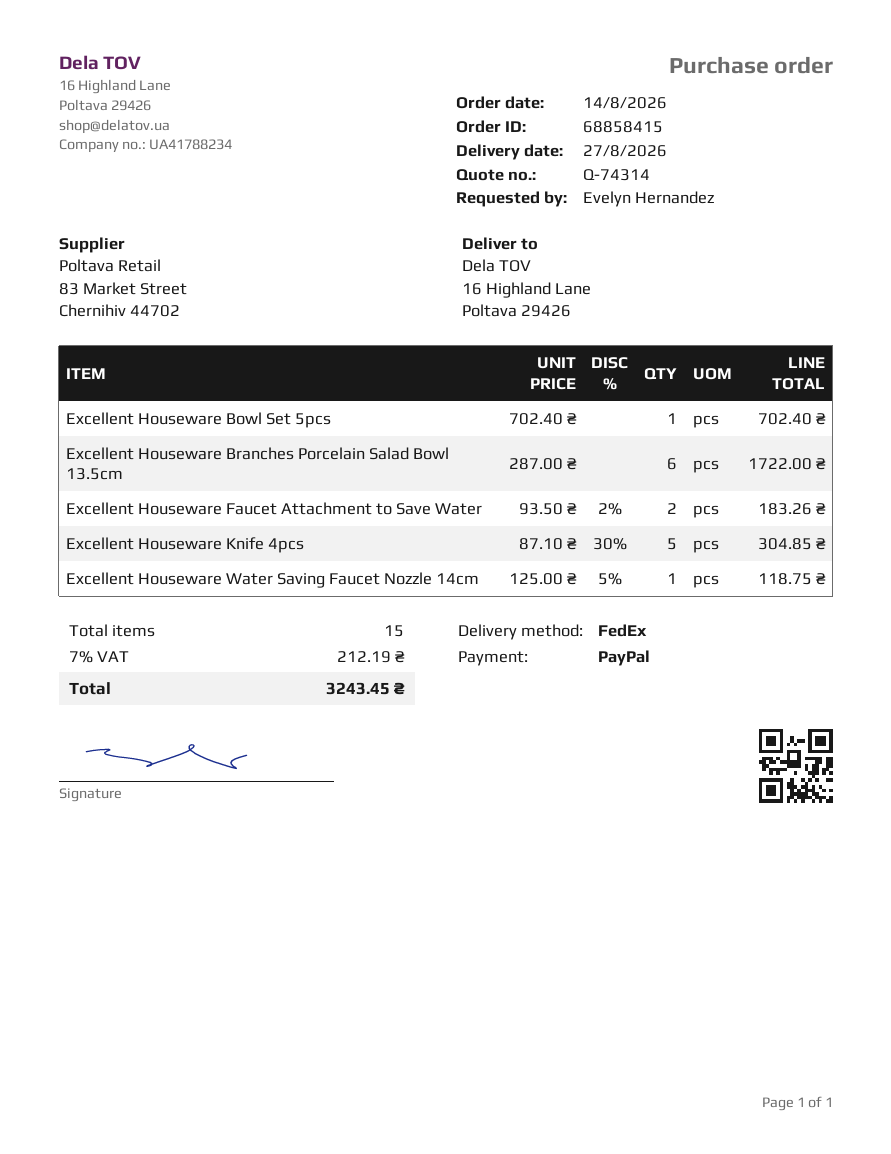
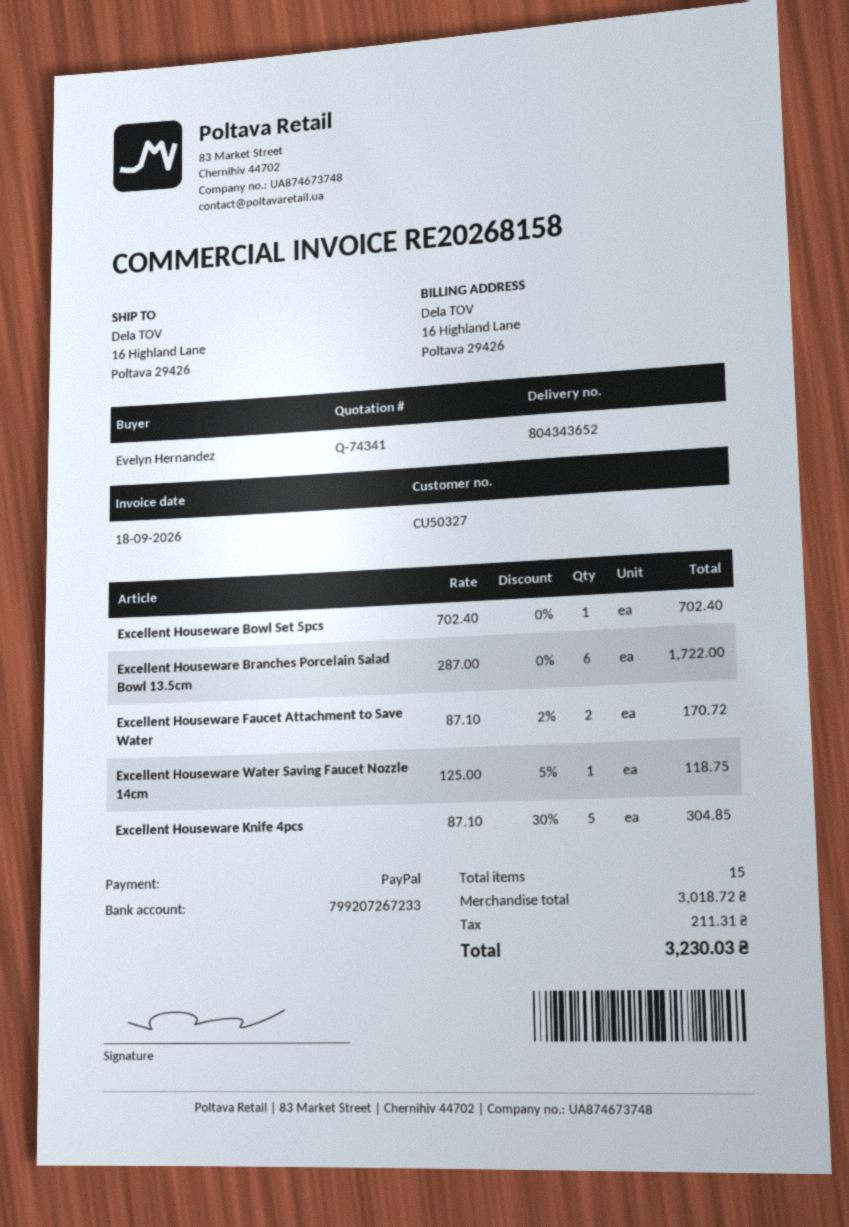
quote number: Q-74314 -> Q-74341
Excellent Houseware Faucet Attachment to Save Water: 2 x 93.50 - 2% = 183.26 -> 2 x 87.10 - 2% = 170.72
tax: 212.19 -> 211.31
total: 3243.45 -> 3230.03

